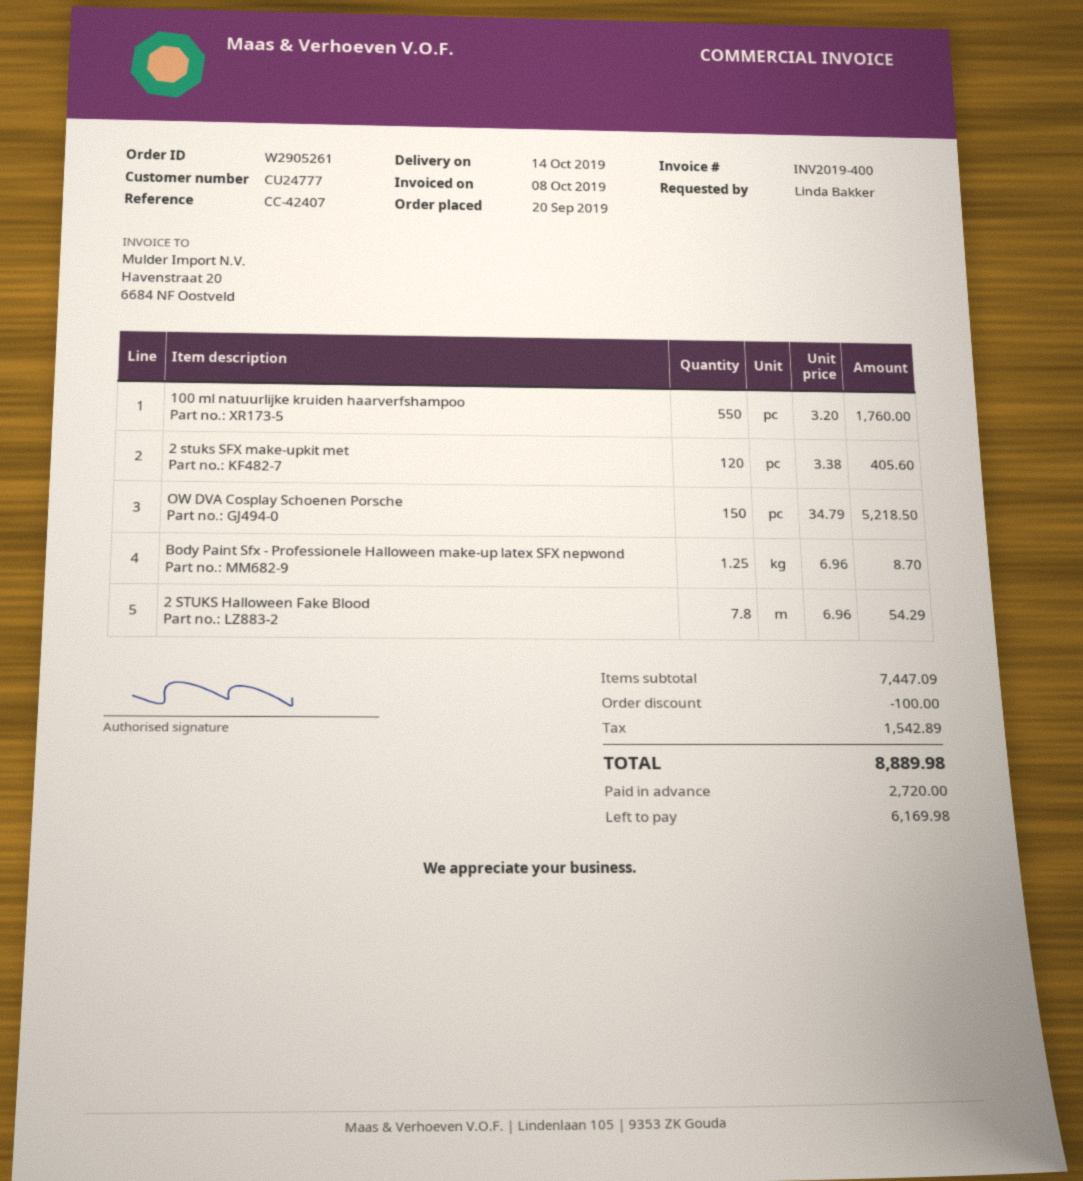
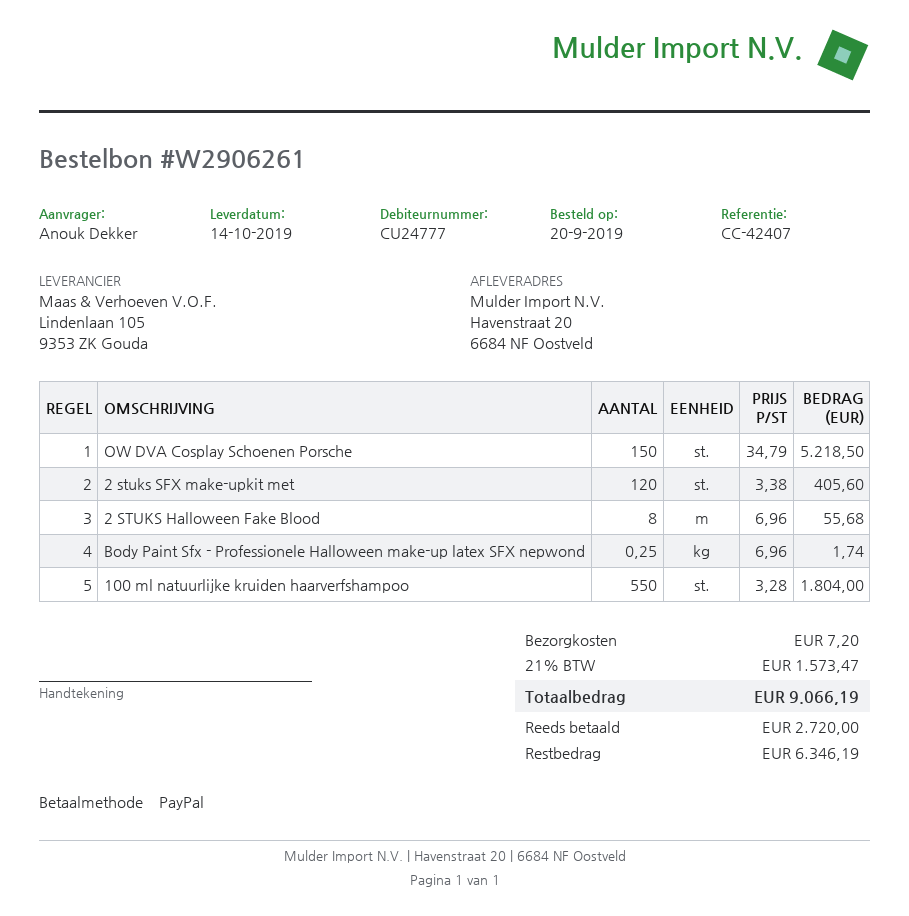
order number: W2905261 -> W2906261
ordered by: Linda Bakker -> Anouk Dekker
100 ml natuurlijke kruiden haarverfshampoo: 550 x 3.20 = 1760.00 -> 550 x 3.28 = 1804.00
Body Paint Sfx - Professionele Halloween make-up latex SFX nepwond: 1.25 x 6.96 = 8.70 -> 0.25 x 6.96 = 1.74
2 STUKS Halloween Fake Blood: 7.8 x 6.96 = 54.29 -> 8 x 6.96 = 55.68
discount: 100.00 -> none
shipping: none -> 7.20
tax: 1542.89 -> 1573.47
total: 8889.98 -> 9066.19
balance: 6169.98 -> 6346.19

